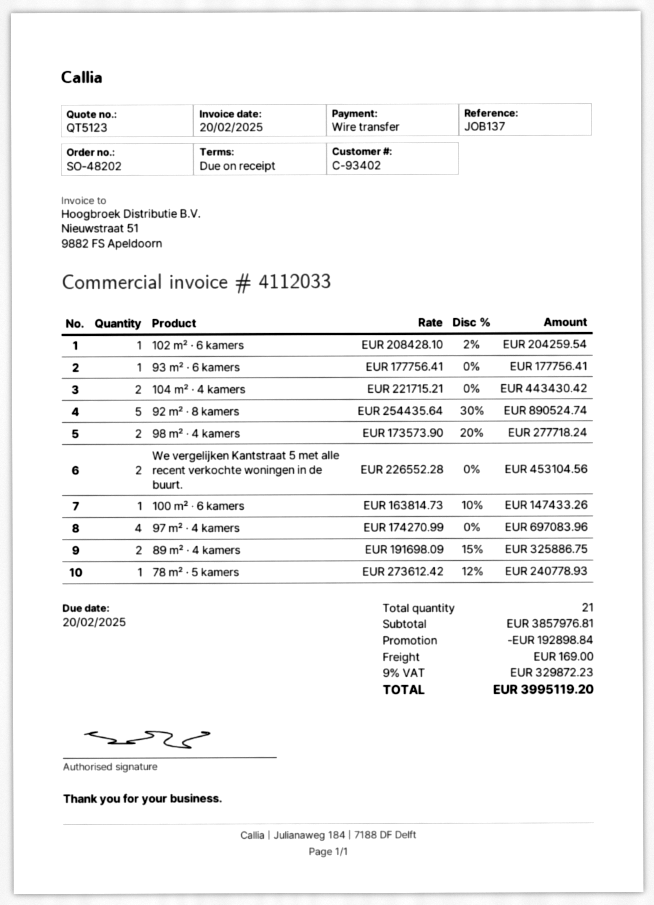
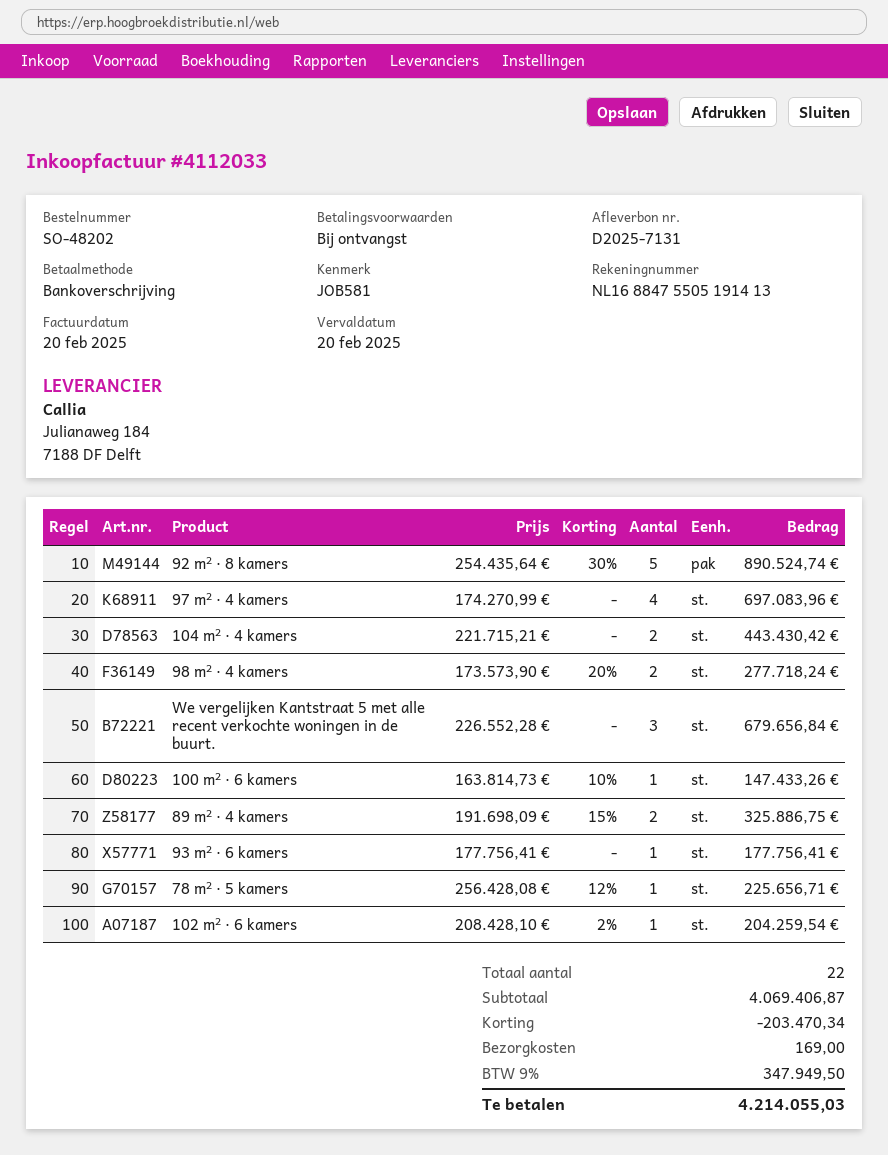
reference: JOB137 -> JOB581
We vergelijken Kantstraat 5 met alle recent verkochte woningen in de buurt.: 2 x 226552.28 = 453104.56 -> 3 x 226552.28 = 679656.84
78 m² · 5 kamers: 1 x 273612.42 - 12% = 240778.93 -> 1 x 256428.08 - 12% = 225656.71
total quantity: 21 -> 22
subtotal: 3857976.81 -> 4069406.87
discount: 192898.84 -> 203470.34
tax: 9% = 329872.23 -> 9% = 347949.50
total: 3995119.20 -> 4214055.03

